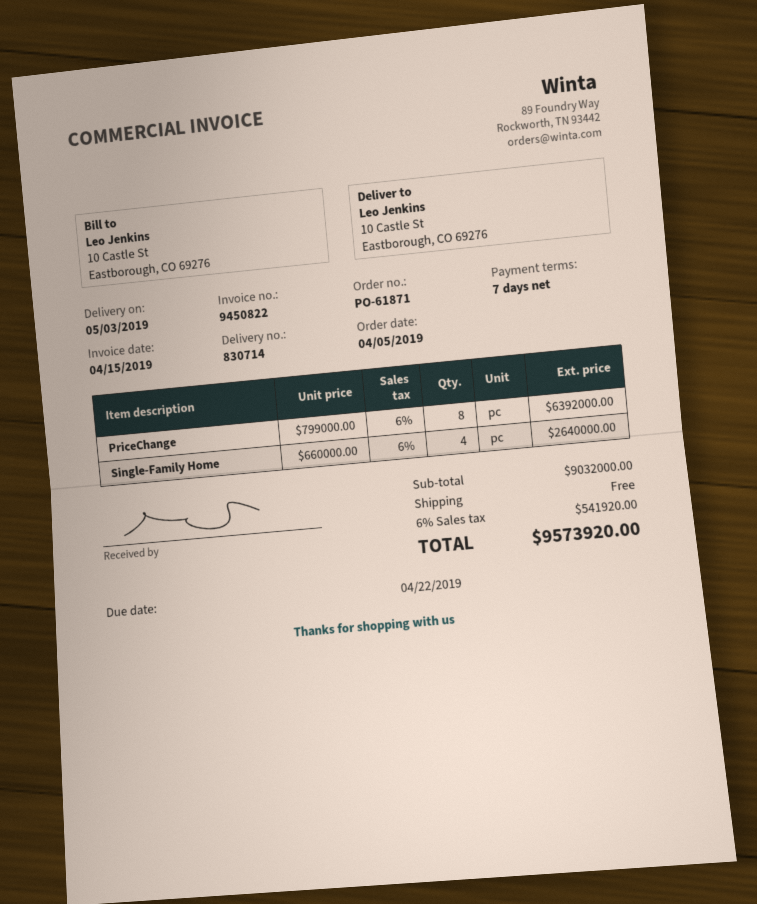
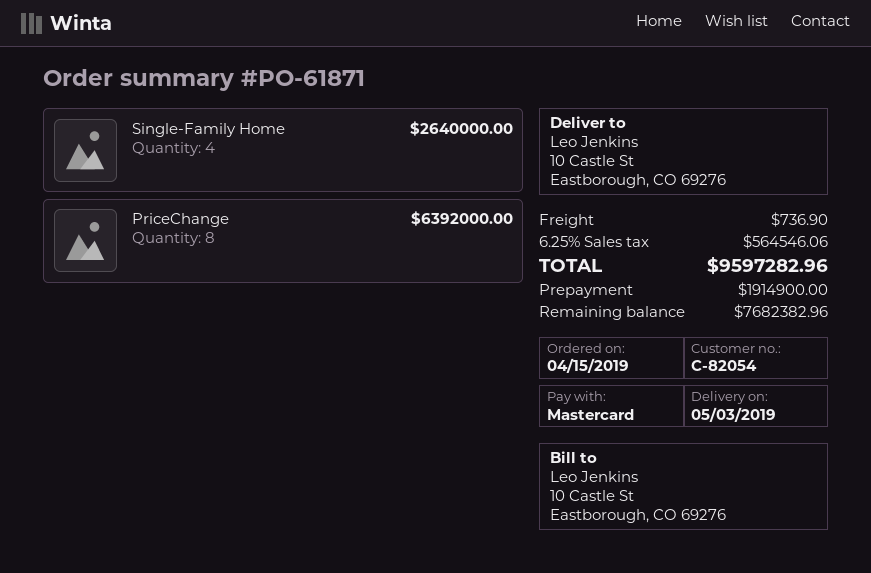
order date: 2019-04-05 -> 2019-04-15
shipping: 0.00 -> 736.90
tax: 6% = 541920.00 -> 6.25% = 564546.06
total: 9573920.00 -> 9597282.96

